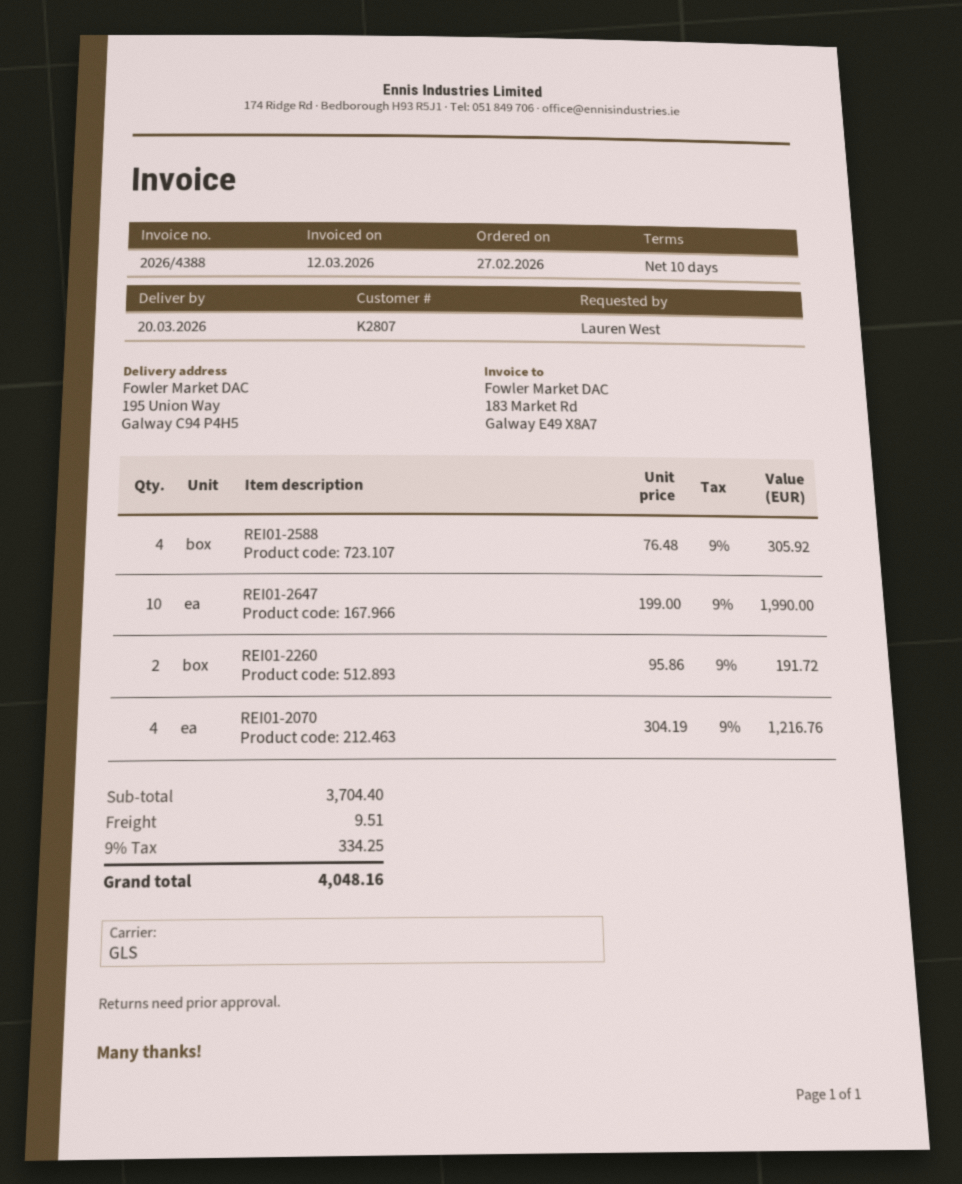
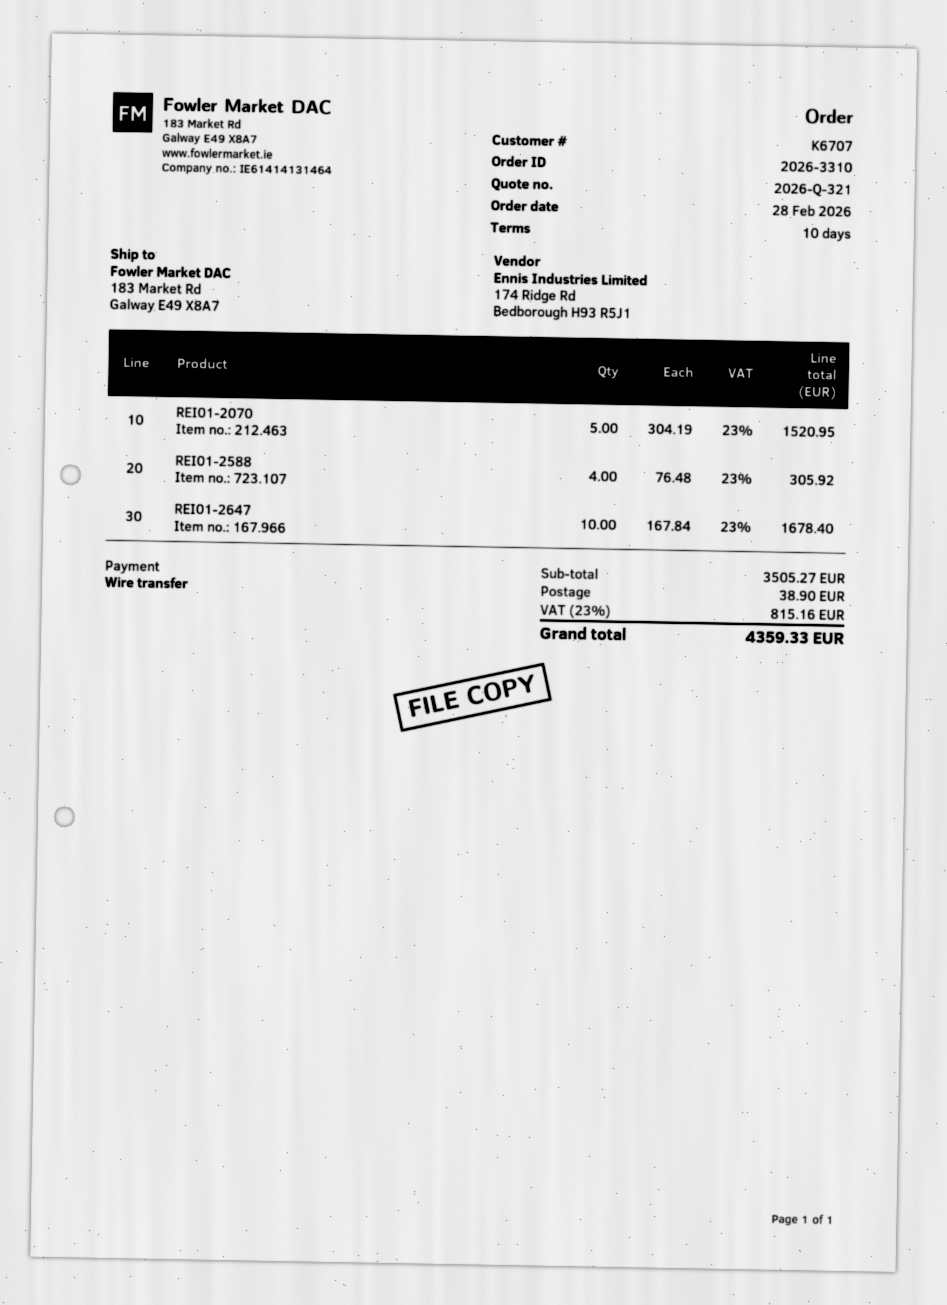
order date: 2026-02-27 -> 2026-02-28
customer number: K2807 -> K6707
ship to: 195 Union Way, Galway C94 P4H5 -> 183 Market Rd, Galway E49 X8A7
REI01-2647: 10 x 199.00 = 1990.00 -> 10 x 167.84 = 1678.40
REI01-2260: 2 x 95.86 = 191.72 -> none
REI01-2070: 4 x 304.19 = 1216.76 -> 5 x 304.19 = 1520.95
subtotal: 3704.40 -> 3505.27
shipping: 9.51 -> 38.90
tax: 9% = 334.25 -> 23% = 815.16
total: 4048.16 -> 4359.33

